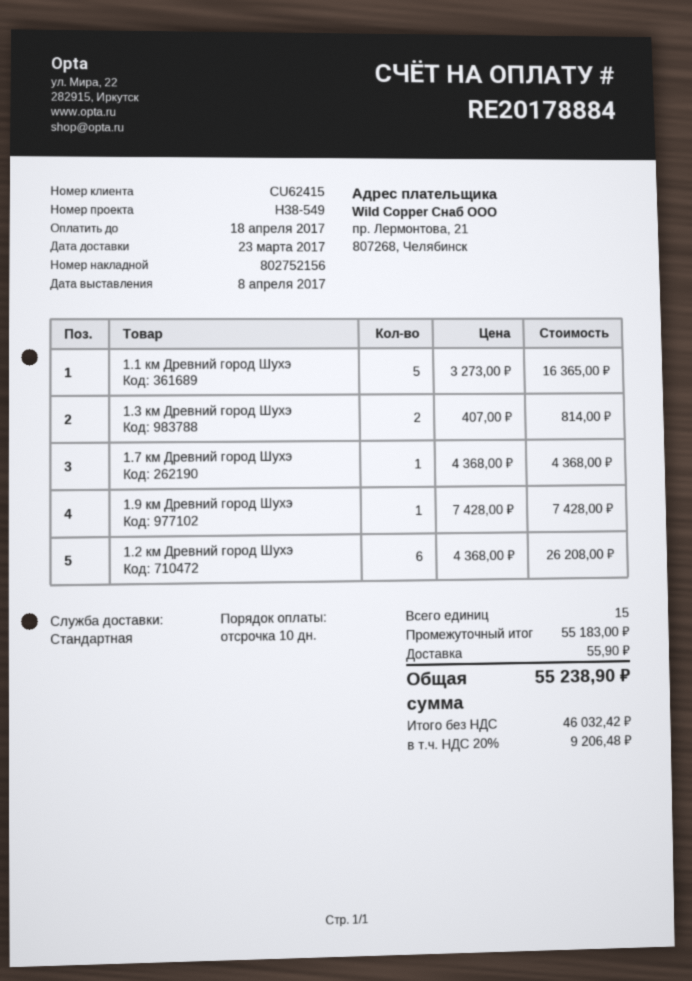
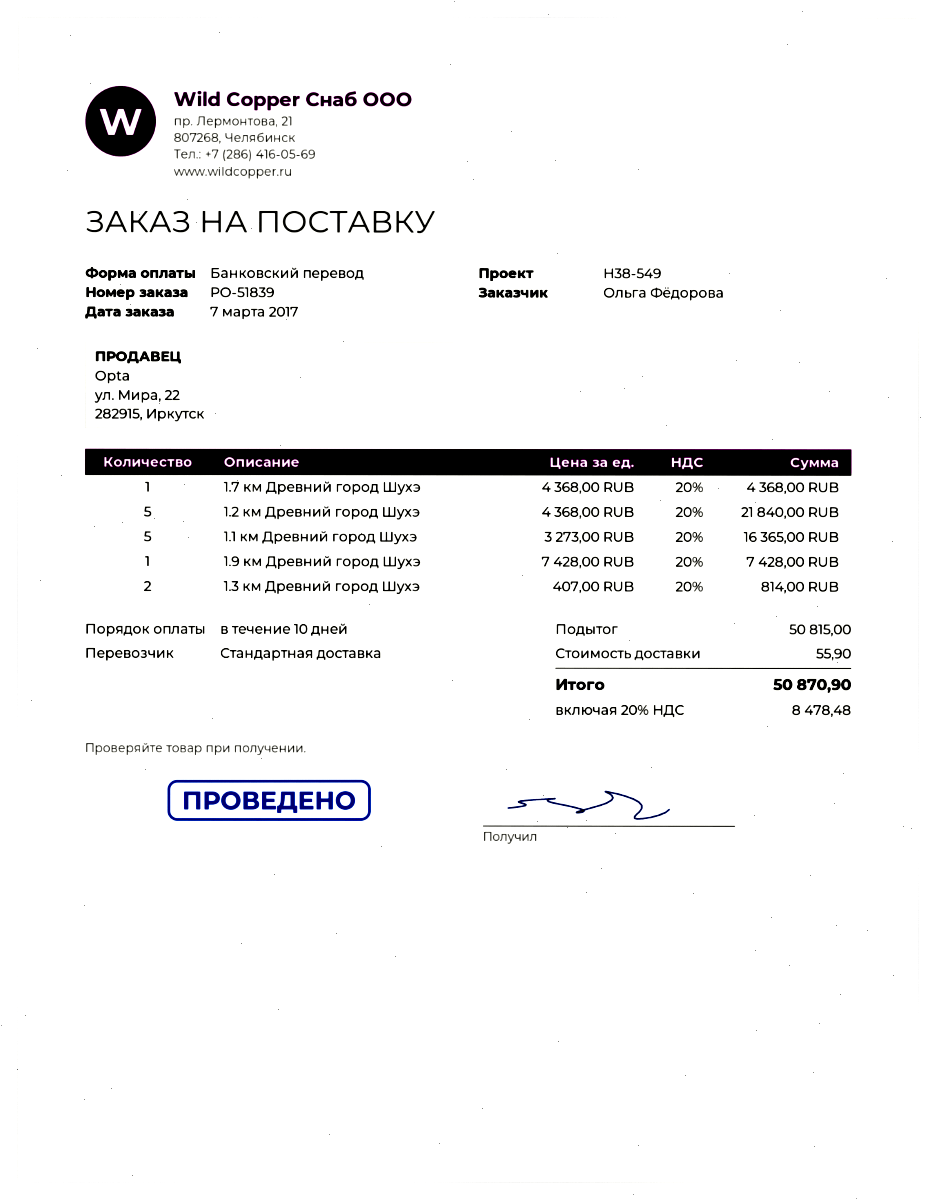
1.2 км Древний город Шухэ: 6 x 4368.00 = 26208.00 -> 5 x 4368.00 = 21840.00
subtotal: 55183.00 -> 50815.00
tax: 20% = 9206.48 -> 20% = 8478.48
total: 55238.90 -> 50870.90

